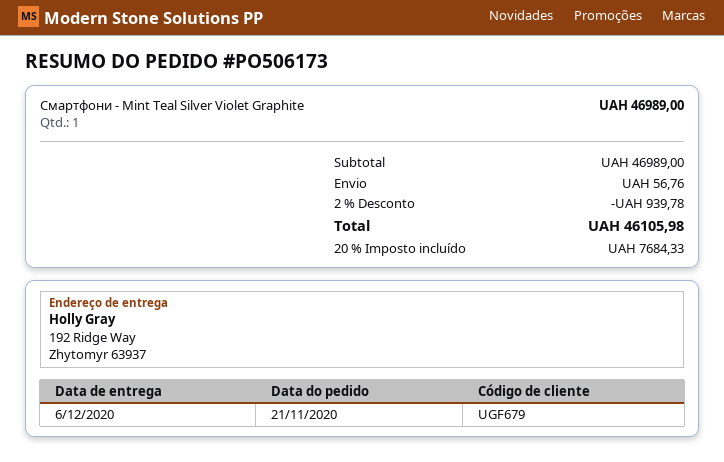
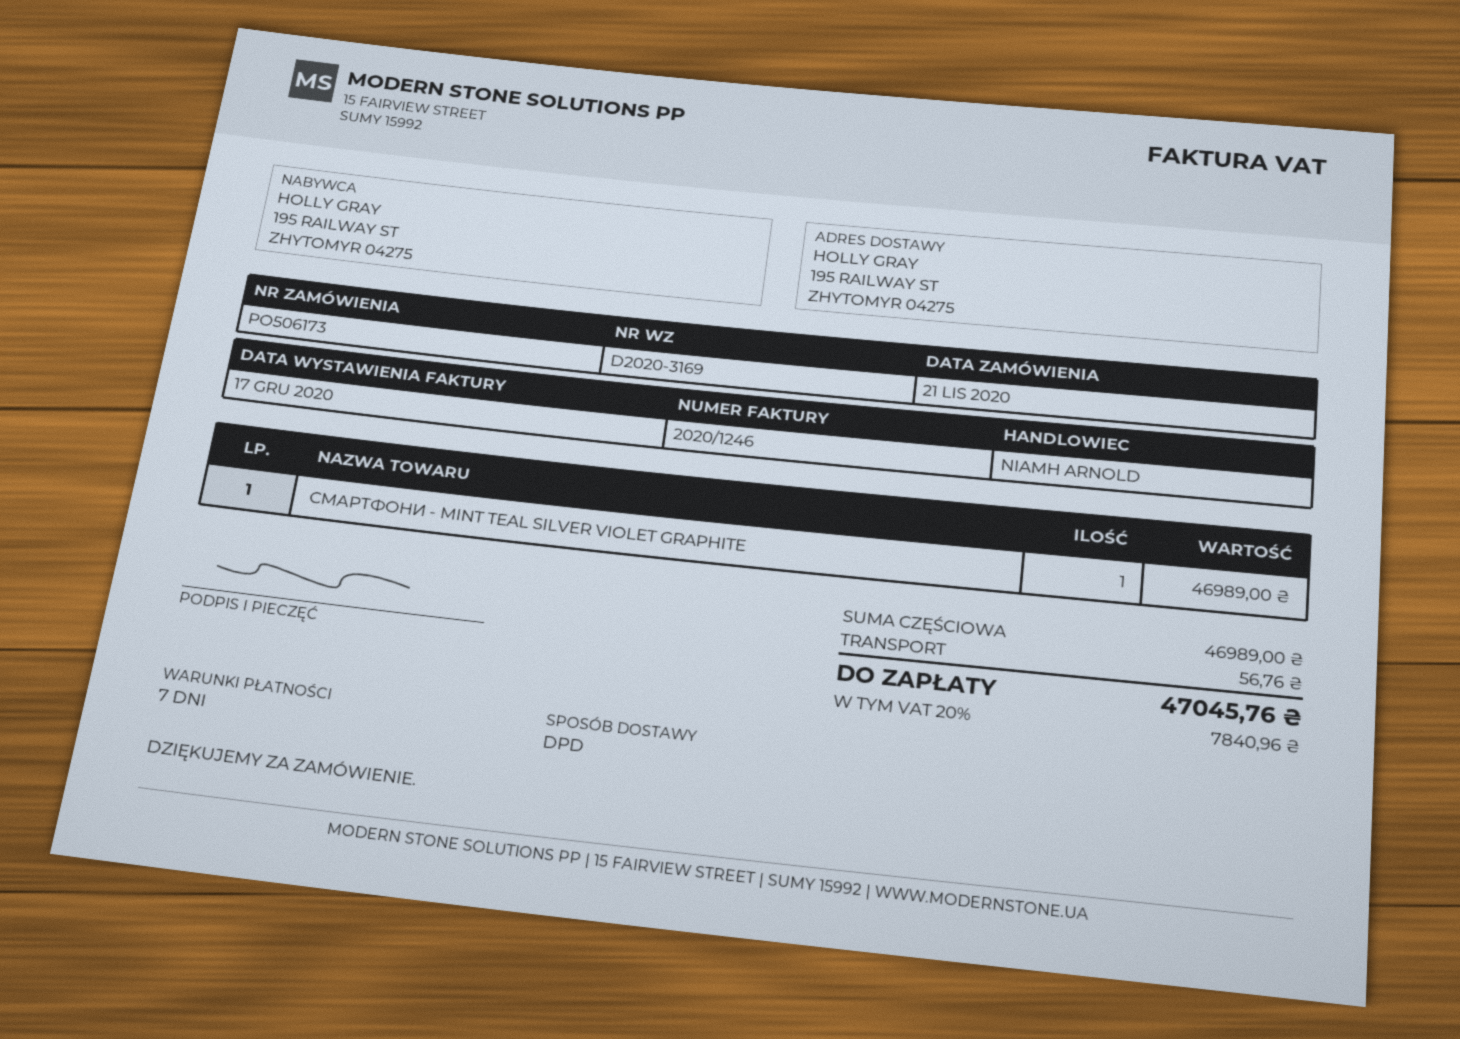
ship to: 192 Ridge Way, Zhytomyr 63937 -> 195 RAILWAY ST, ZHYTOMYR 04275
discount: 2% = 939.78 -> none
tax: 20% = 7684.33 -> 20% = 7840.96
total: 46105.98 -> 47045.76

